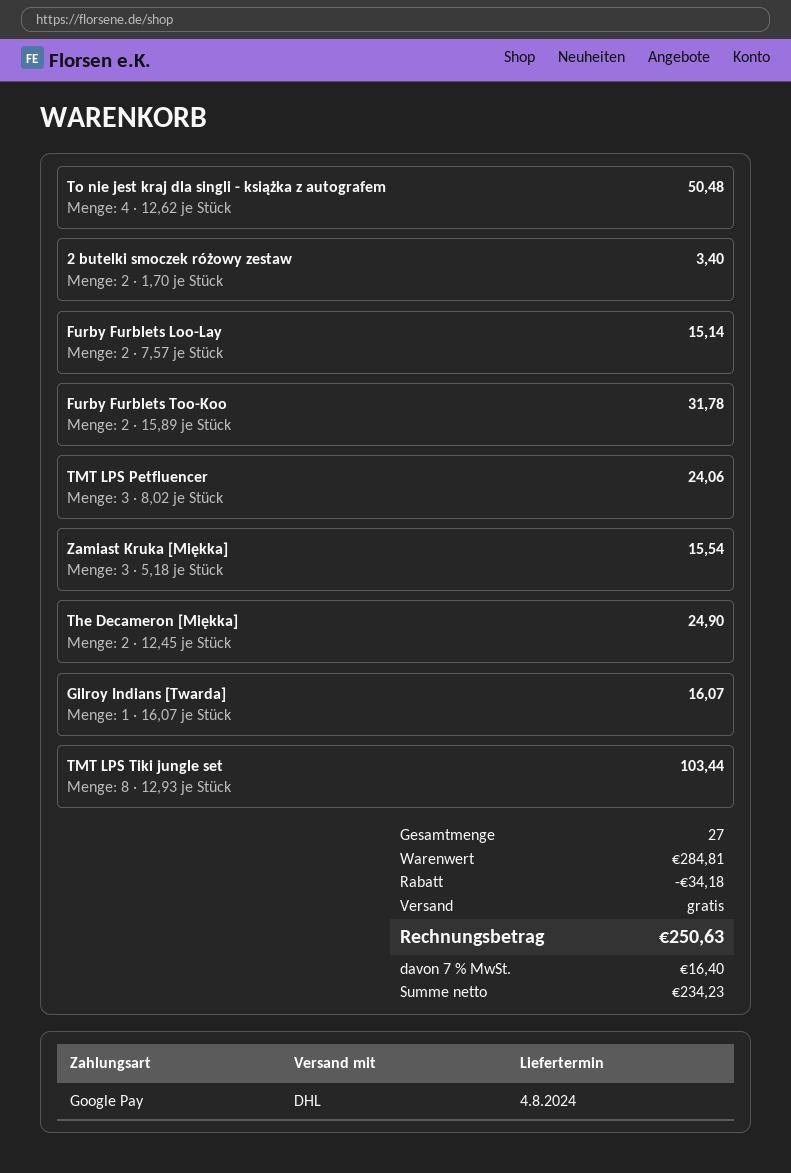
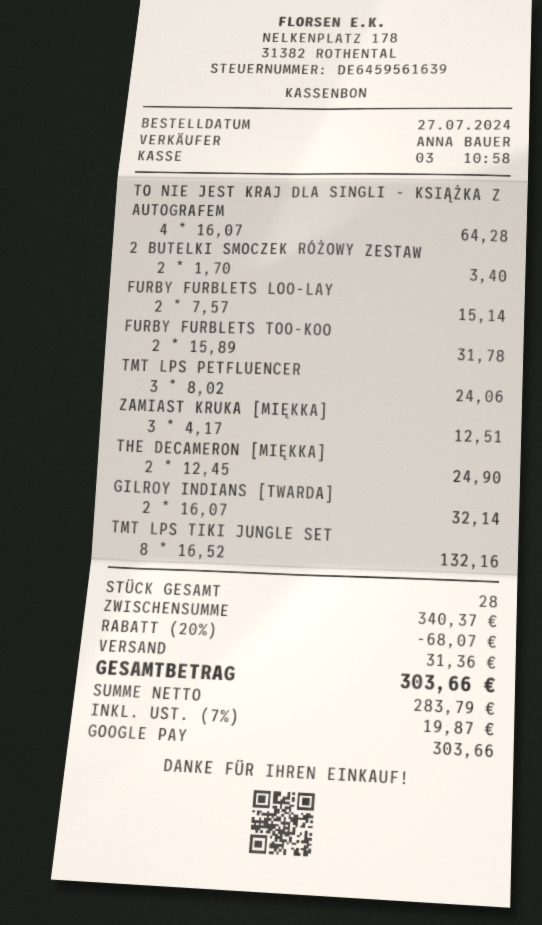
To nie jest kraj dla singli - książka z autografem: 4 x 12.62 = 50.48 -> 4 x 16.07 = 64.28
Zamiast Kruka [Miękka]: 3 x 5.18 = 15.54 -> 3 x 4.17 = 12.51
Gilroy Indians [Twarda]: 1 x 16.07 = 16.07 -> 2 x 16.07 = 32.14
TMT LPS Tiki jungle set: 8 x 12.93 = 103.44 -> 8 x 16.52 = 132.16
total quantity: 27 -> 28
subtotal: 284.81 -> 340.37
discount: 34.18 -> 68.07
shipping: 0.00 -> 31.36
net: 234.23 -> 283.79
tax: 7% = 16.40 -> 7% = 19.87
total: 250.63 -> 303.66

